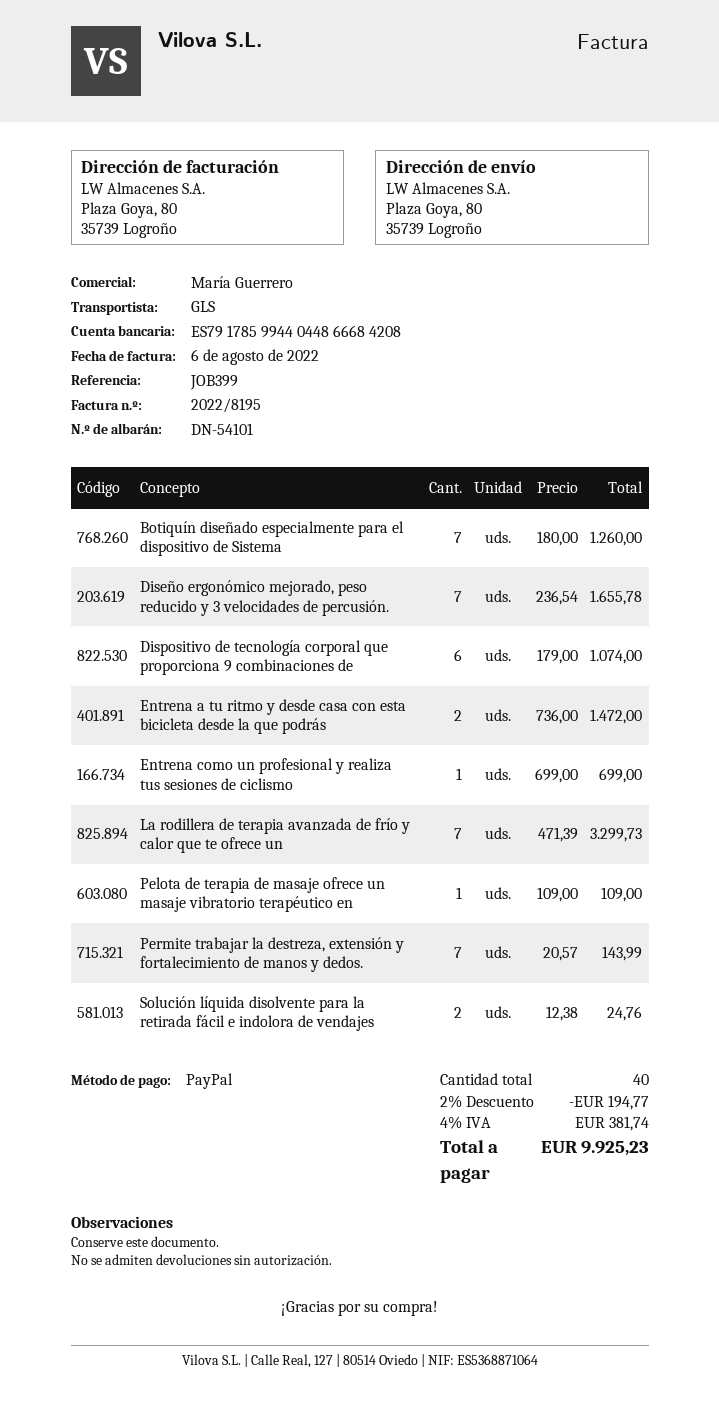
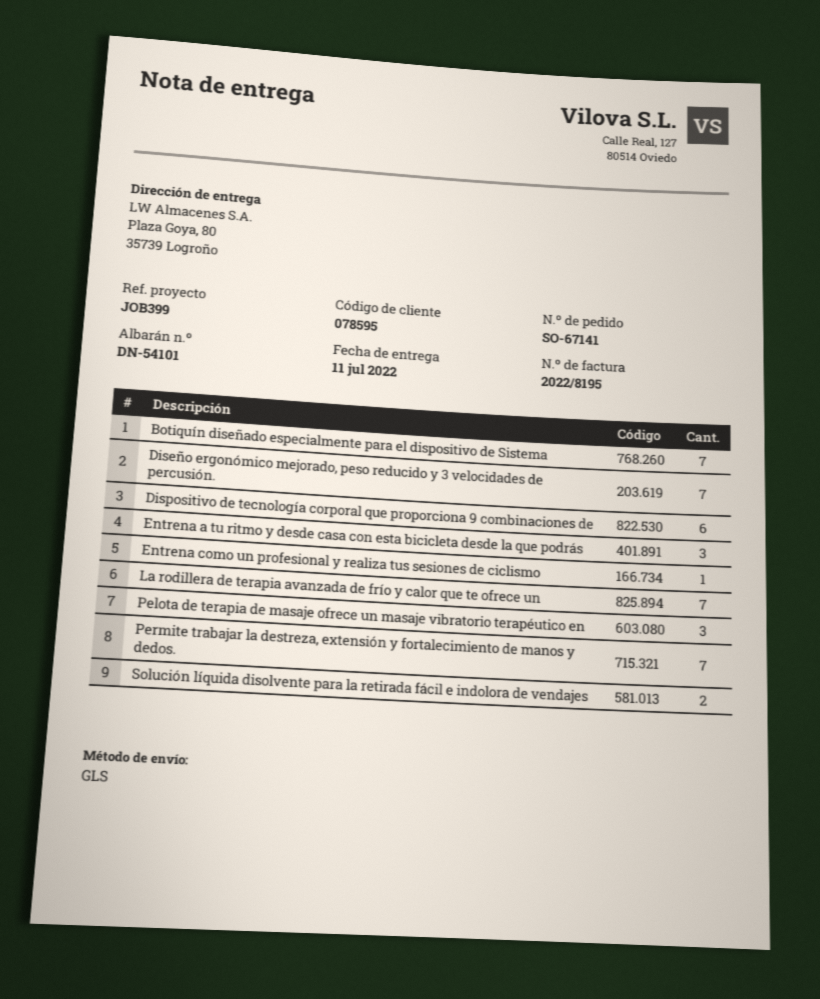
Entrena a tu ritmo y desde casa con esta bicicleta desde la que podrás: 2 -> 3
Pelota de terapia de masaje ofrece un masaje vibratorio terapéutico en: 1 -> 3

